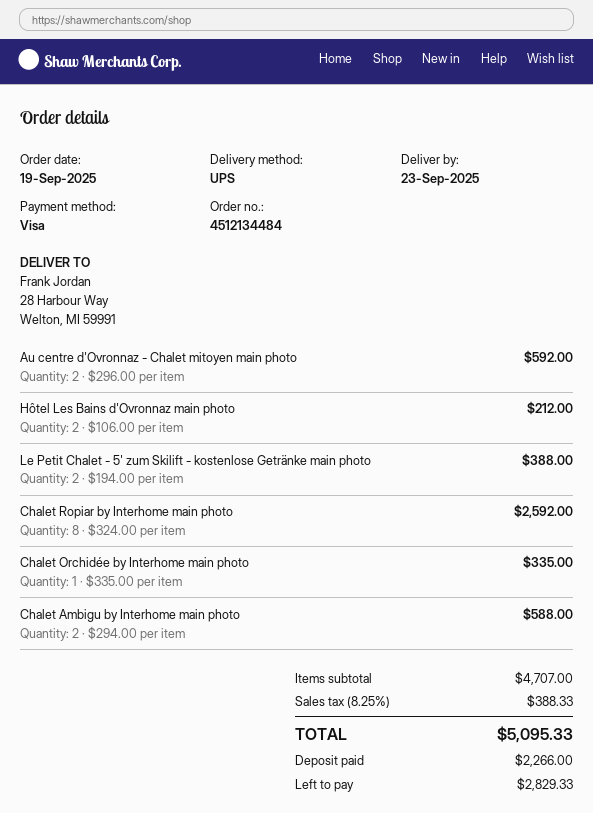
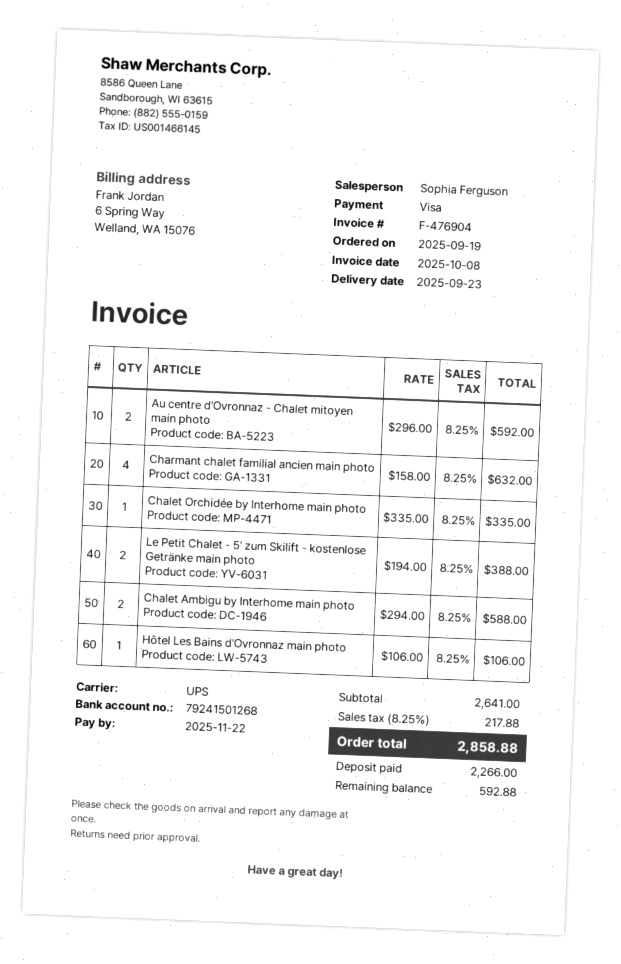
Hôtel Les Bains d'Ovronnaz main photo: 2 x 106.00 = 212.00 -> 1 x 106.00 = 106.00
Chalet Ropiar by Interhome main photo: 8 x 324.00 = 2592.00 -> none
Charmant chalet familial ancien main photo: none -> 4 x 158.00 = 632.00
subtotal: 4707.00 -> 2641.00
tax: 8.25% = 388.33 -> 8.25% = 217.88
total: 5095.33 -> 2858.88
balance: 2829.33 -> 592.88

